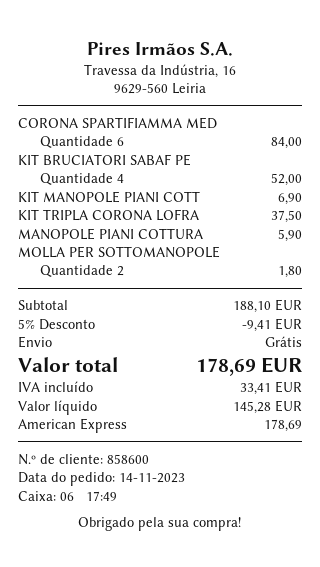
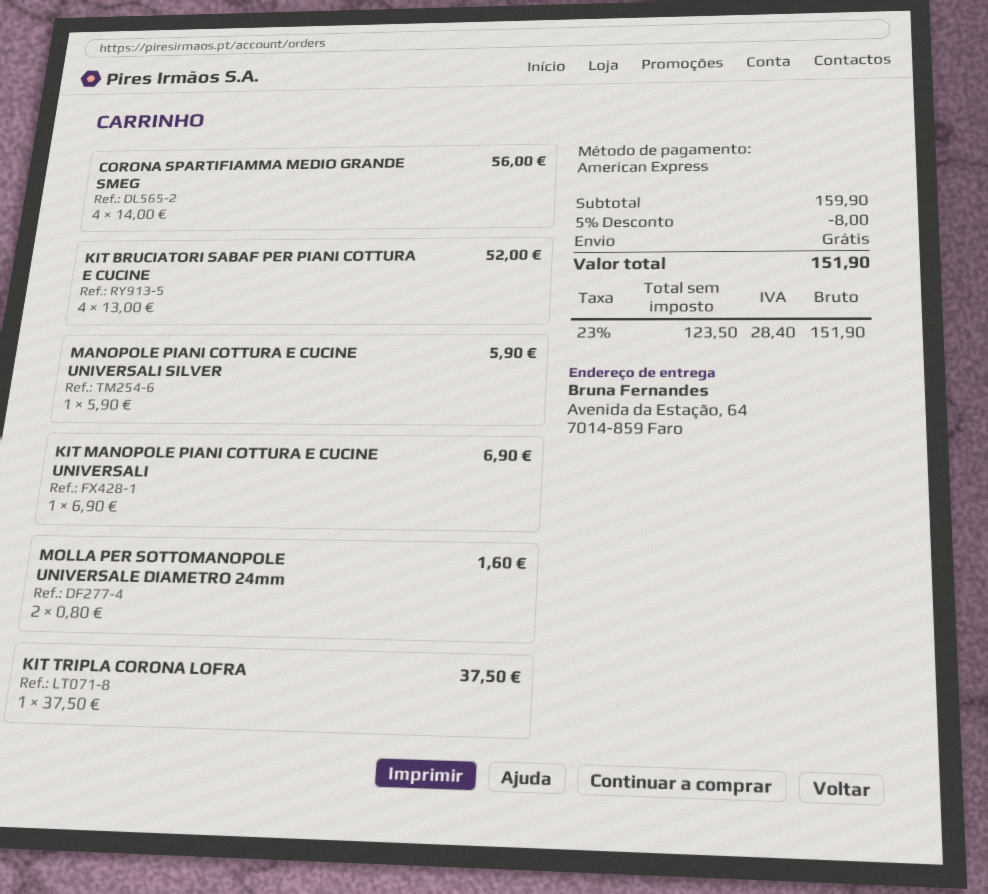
CORONA SPARTIFIAMMA MED: 6 for 84.00 -> 4 for 56.00
MOLLA PER SOTTOMANOPOLE: 2 for 1.80 -> 2 for 1.60
subtotal: 188.10 -> 159.90
discount: 5% = 9.41 -> 5% = 8.00
net: 145.28 -> 123.50
tax: 33.41 -> 28.40
total: 178.69 -> 151.90

